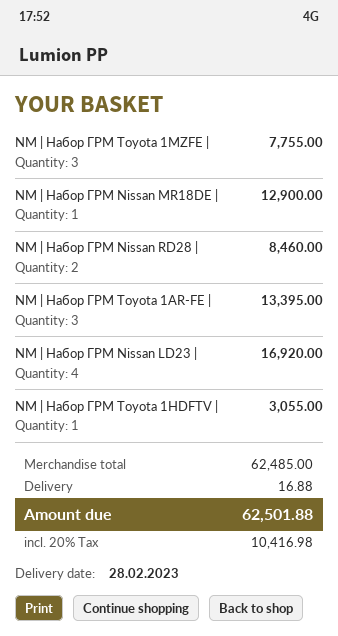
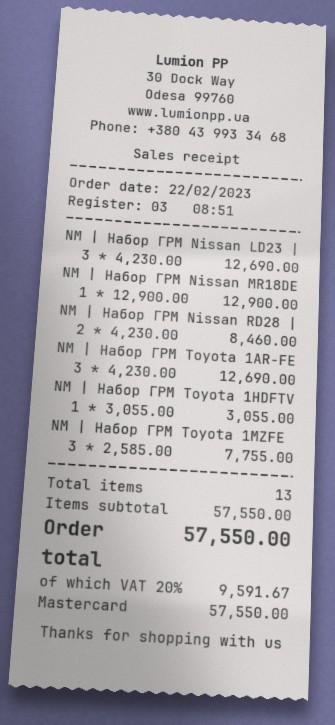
NM | Набор ГРМ Toyota 1AR-FE |: 3 for 13395.00 -> 3 for 12690.00
NM | Набор ГРМ Nissan LD23 |: 4 for 16920.00 -> 3 for 12690.00
subtotal: 62485.00 -> 57550.00
shipping: 16.88 -> none
tax: 20% = 10416.98 -> 20% = 9591.67
total: 62501.88 -> 57550.00

